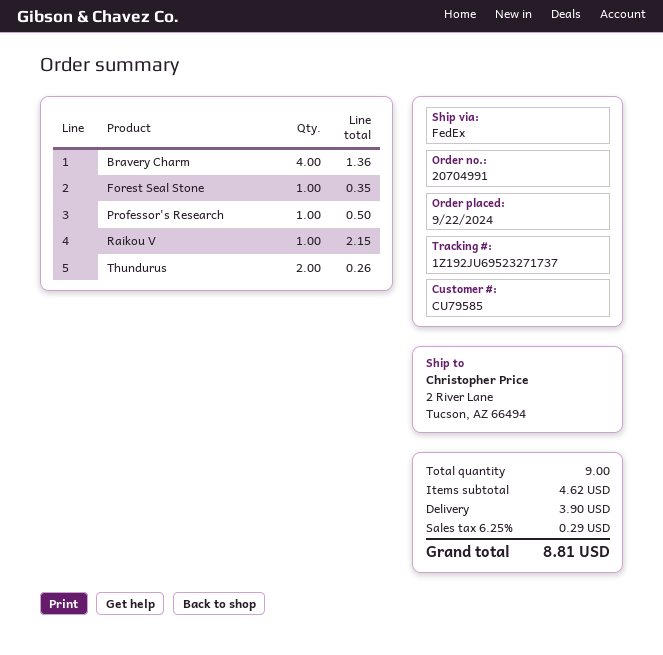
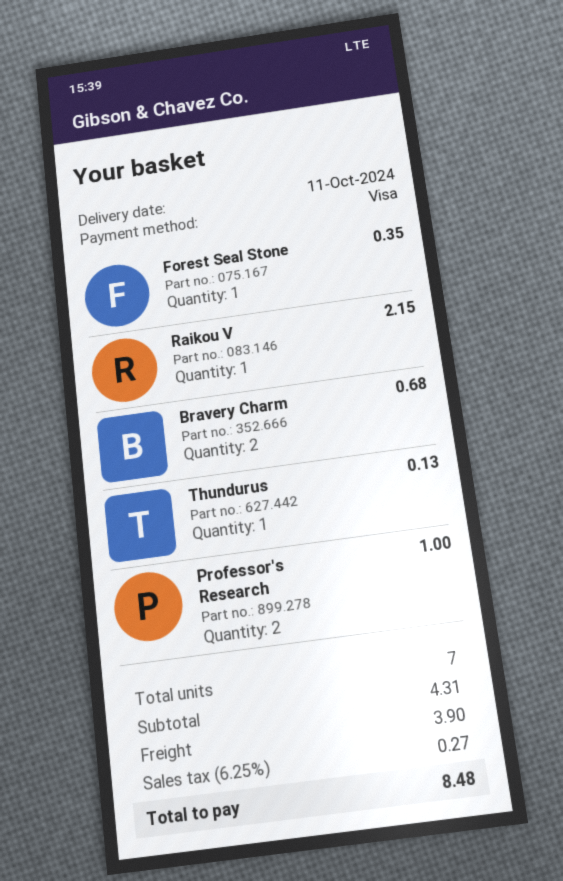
Bravery Charm: 4 for 1.36 -> 2 for 0.68
Professor's Research: 1 for 0.50 -> 2 for 1.00
Thundurus: 2 for 0.26 -> 1 for 0.13
total quantity: 9 -> 7
subtotal: 4.62 -> 4.31
tax: 6.25% = 0.29 -> 6.25% = 0.27
total: 8.81 -> 8.48

